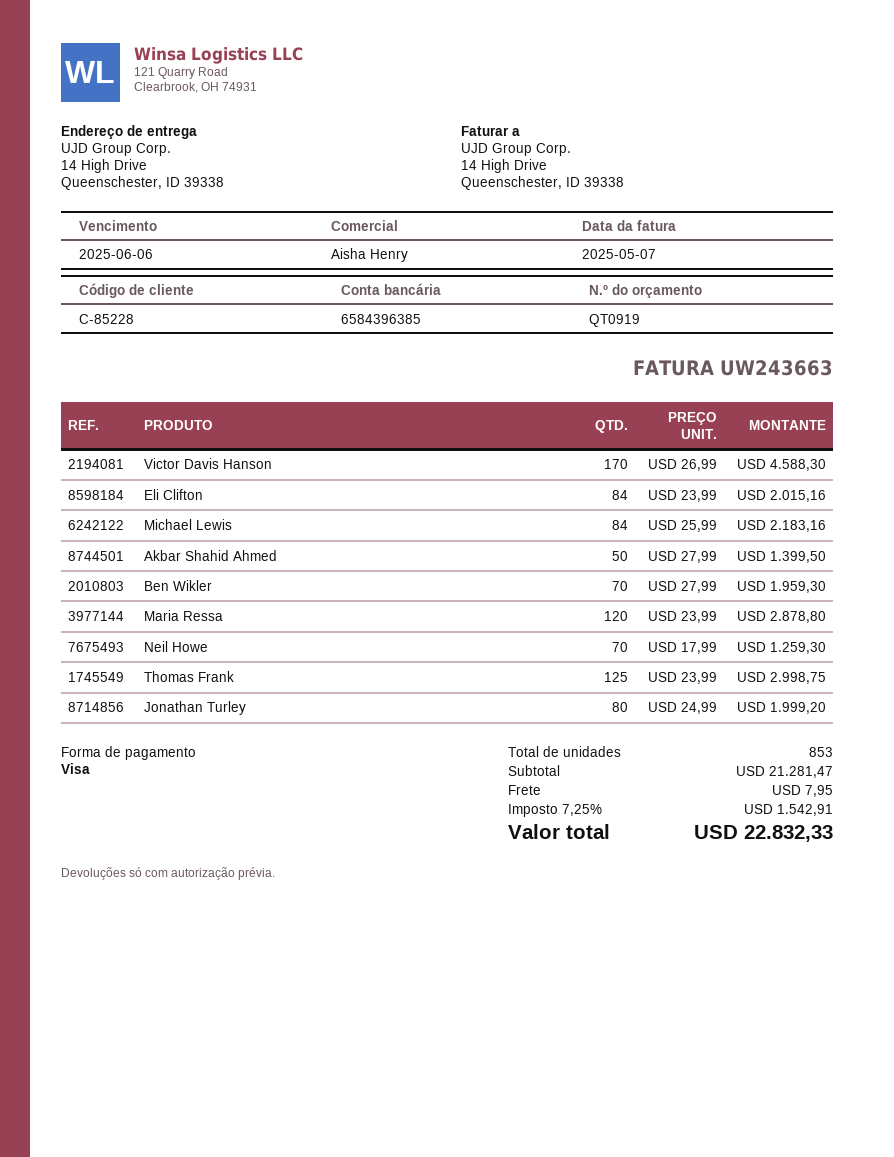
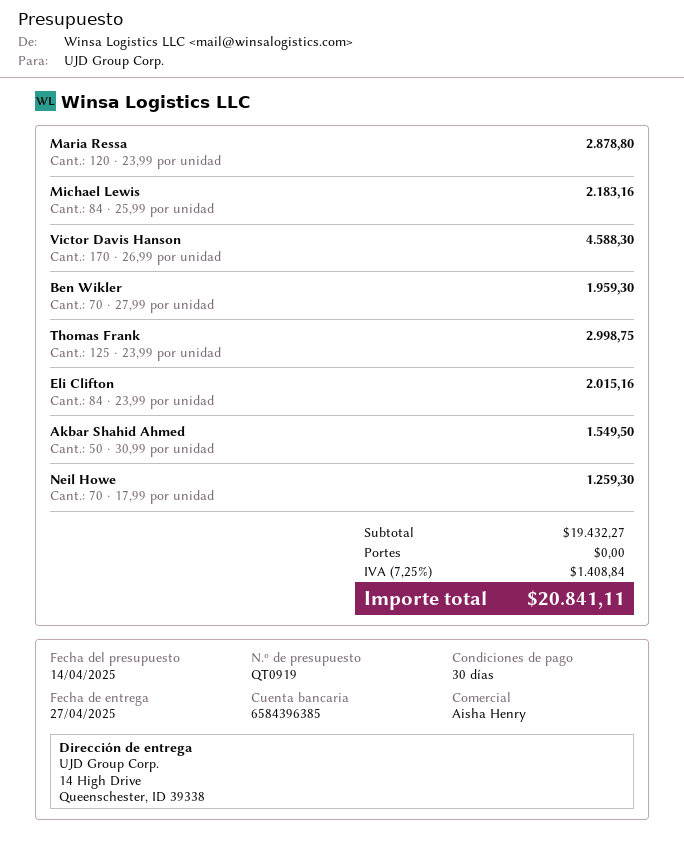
Akbar Shahid Ahmed: 50 x 27.99 = 1399.50 -> 50 x 30.99 = 1549.50
Jonathan Turley: 80 x 24.99 = 1999.20 -> none
subtotal: 21281.47 -> 19432.27
shipping: 7.95 -> 0.00
tax: 7.25% = 1542.91 -> 7.25% = 1408.84
total: 22832.33 -> 20841.11

